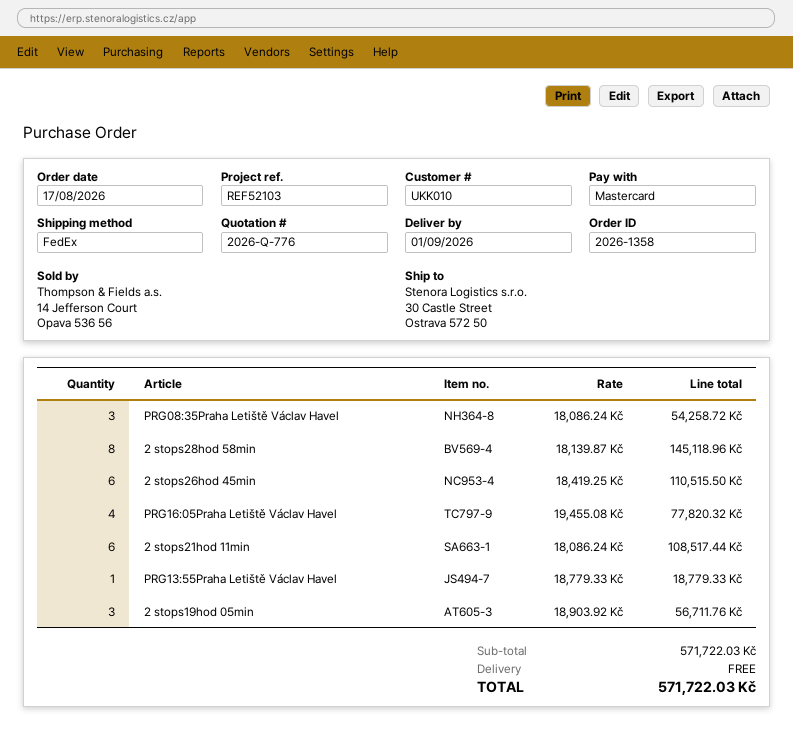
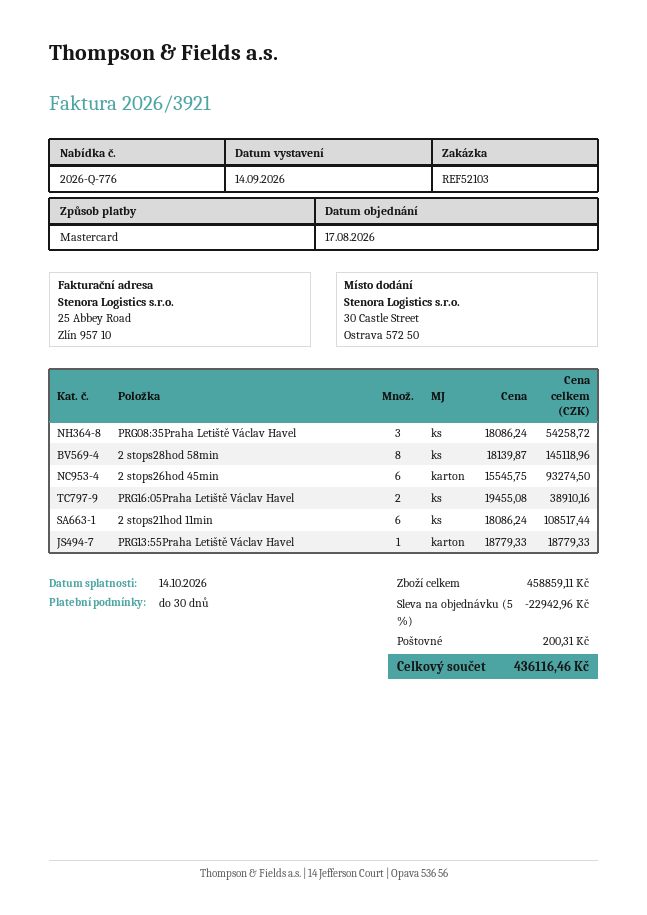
2 stops26hod 45min: 6 x 18419.25 = 110515.50 -> 6 x 15545.75 = 93274.50
PRG16:05Praha Letiště Václav Havel: 4 x 19455.08 = 77820.32 -> 2 x 19455.08 = 38910.16
2 stops19hod 05min: 3 x 18903.92 = 56711.76 -> none
subtotal: 571722.03 -> 458859.11
discount: none -> 5% = 22942.96
shipping: 0.00 -> 200.31
total: 571722.03 -> 436116.46

